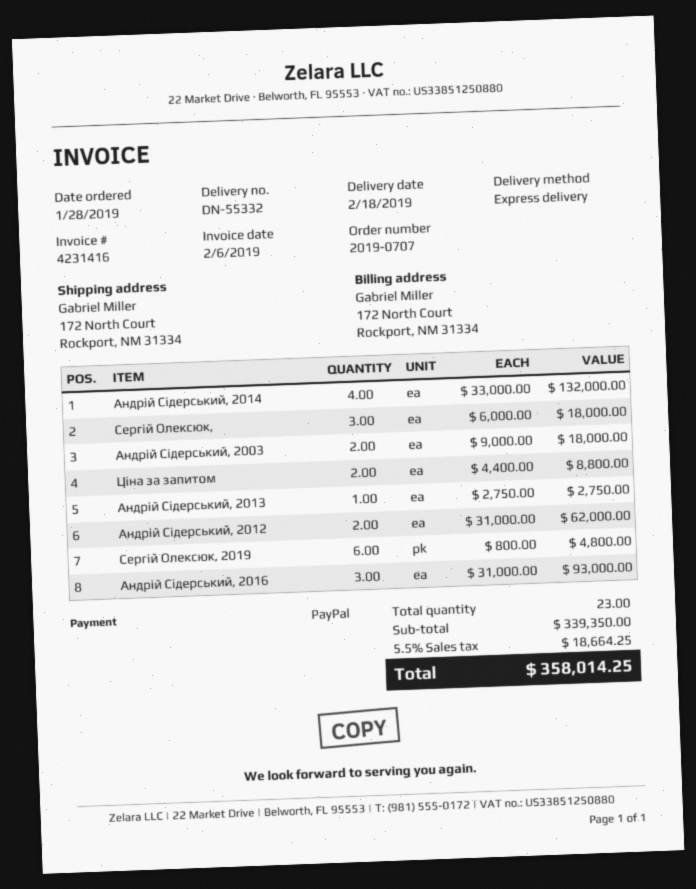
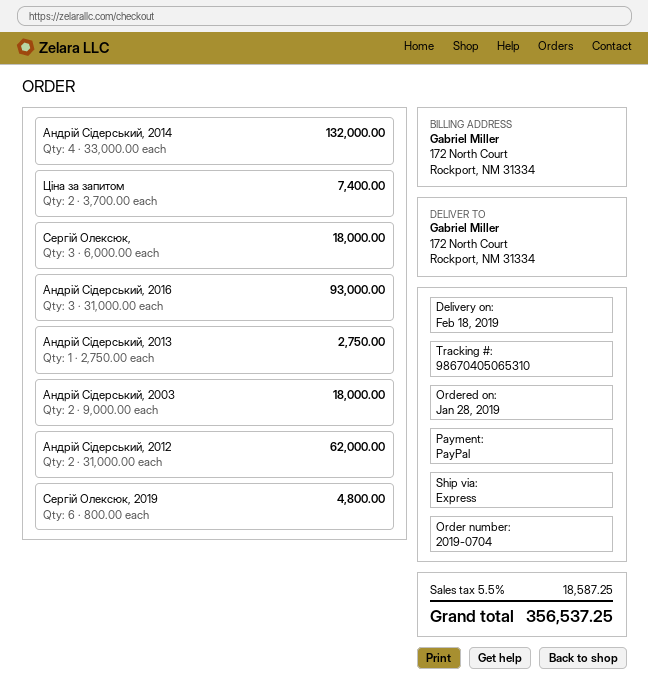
order number: 2019-0707 -> 2019-0704
Ціна за запитом: 2 x 4400.00 = 8800.00 -> 2 x 3700.00 = 7400.00
tax: 5.5% = 18664.25 -> 5.5% = 18587.25
total: 358014.25 -> 356537.25

